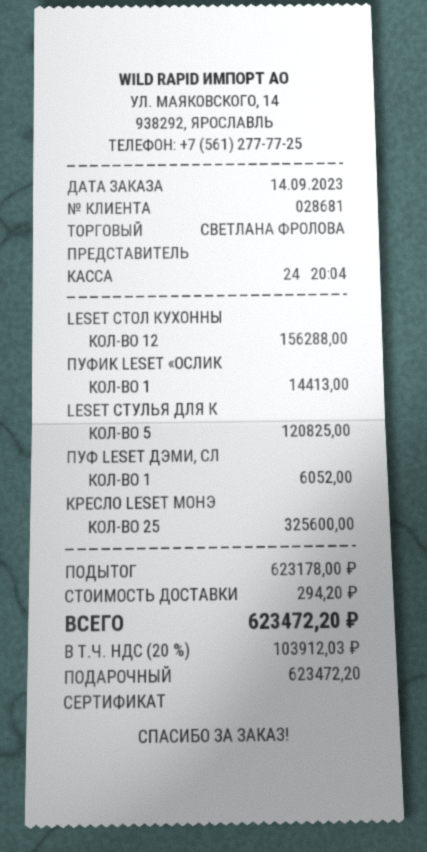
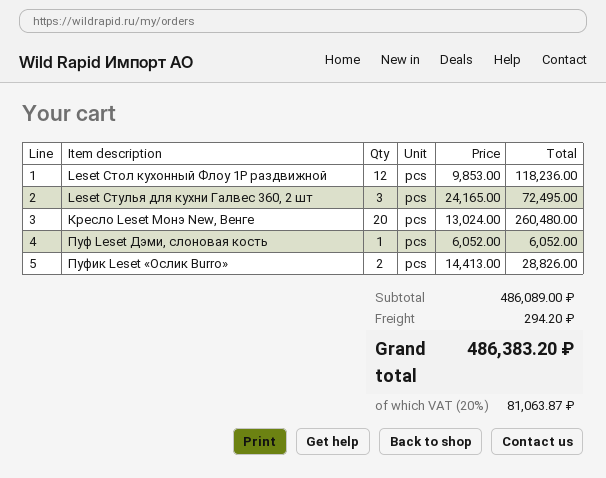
LESET СТОЛ КУХОННЫ: 12 for 156288.00 -> 12 for 118236.00
ПУФИК LESET «ОСЛИК: 1 for 14413.00 -> 2 for 28826.00
LESET СТУЛЬЯ ДЛЯ К: 5 for 120825.00 -> 3 for 72495.00
КРЕСЛО LESET МОНЭ: 25 for 325600.00 -> 20 for 260480.00
subtotal: 623178.00 -> 486089.00
tax: 20% = 103912.03 -> 20% = 81063.87
total: 623472.20 -> 486383.20

